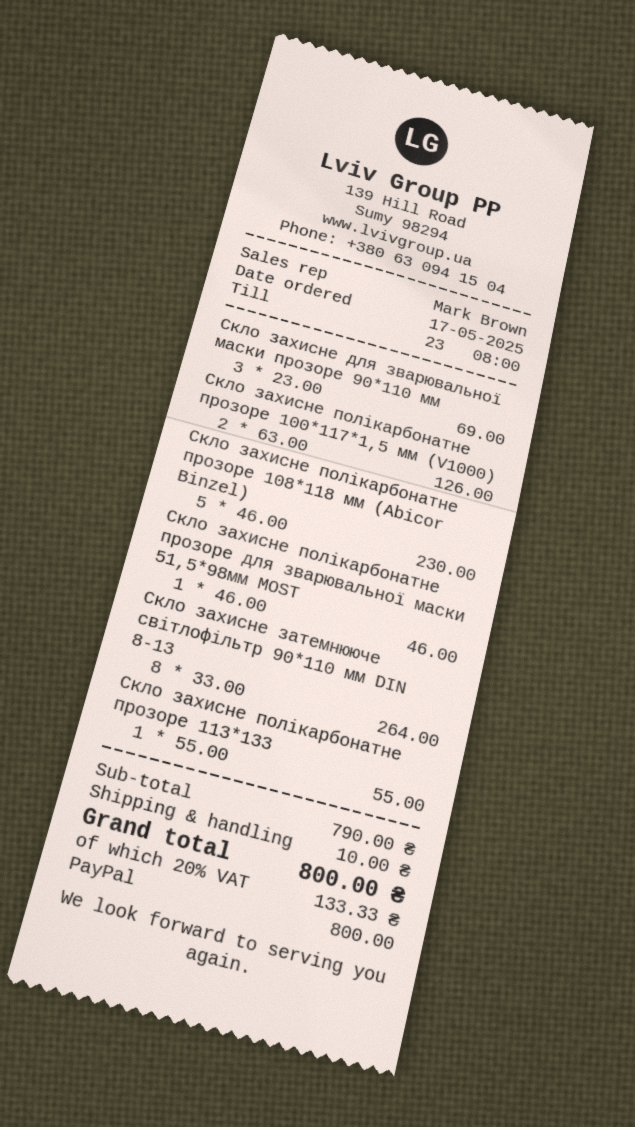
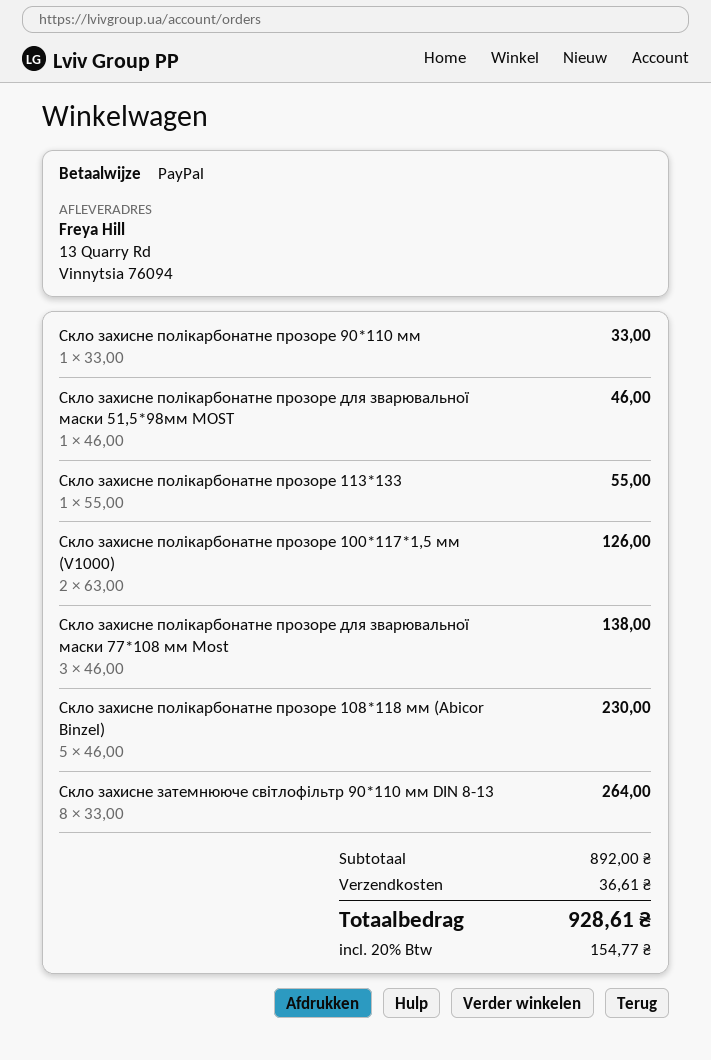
Скло захисне для зварювальної маски прозоре 90*110 мм: 3 x 23.00 = 69.00 -> none
Скло захисне полікарбонатне прозоре 90*110 мм: none -> 1 x 33.00 = 33.00
Скло захисне полікарбонатне прозоре для зварювальної маски 77*108 мм Most: none -> 3 x 46.00 = 138.00
subtotal: 790.00 -> 892.00
shipping: 10.00 -> 36.61
tax: 20% = 133.33 -> 20% = 154.77
total: 800.00 -> 928.61

